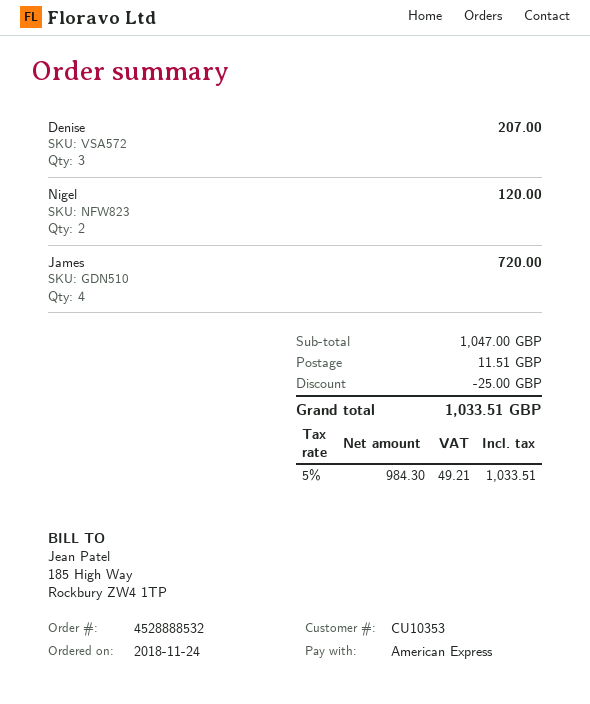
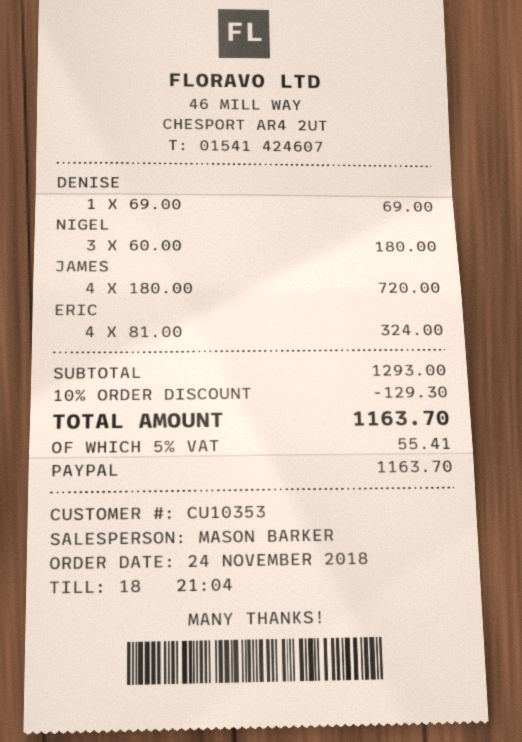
payment method: American Express -> PayPal
Denise: 3 for 207.00 -> 1 for 69.00
Nigel: 2 for 120.00 -> 3 for 180.00
ERIC: none -> 4 for 324.00
subtotal: 1047.00 -> 1293.00
discount: 25.00 -> 129.30
shipping: 11.51 -> none
tax: 5% = 49.21 -> 5% = 55.41
total: 1033.51 -> 1163.70

